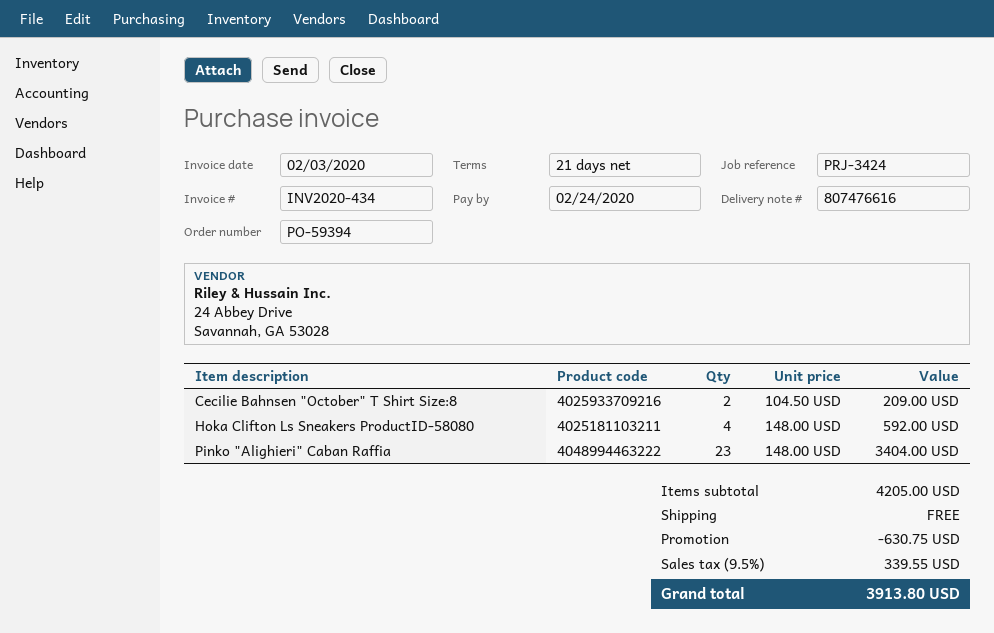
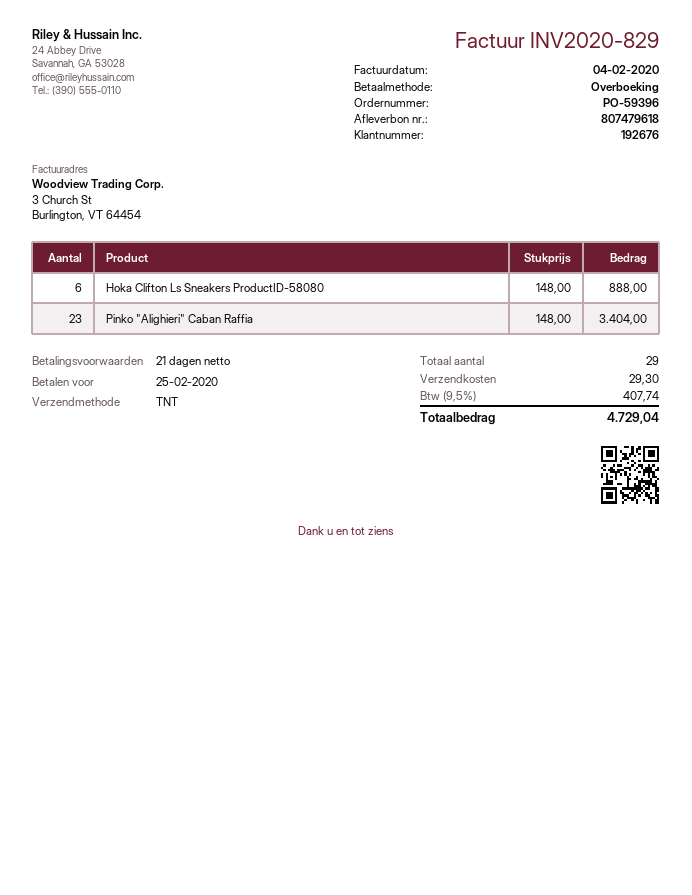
order number: PO-59394 -> PO-59396
delivery note number: 807476616 -> 807479618
invoice number: INV2020-434 -> INV2020-829
invoice date: 2020-02-03 -> 2020-02-04
due date: 2020-02-24 -> 2020-02-25
Cecilie Bahnsen "October" T Shirt Size:8: 2 x 104.50 = 209.00 -> none
Hoka Clifton Ls Sneakers ProductID-58080: 4 x 148.00 = 592.00 -> 6 x 148.00 = 888.00
discount: 630.75 -> none
shipping: 0.00 -> 29.30
tax: 9.5% = 339.55 -> 9.5% = 407.74
total: 3913.80 -> 4729.04

